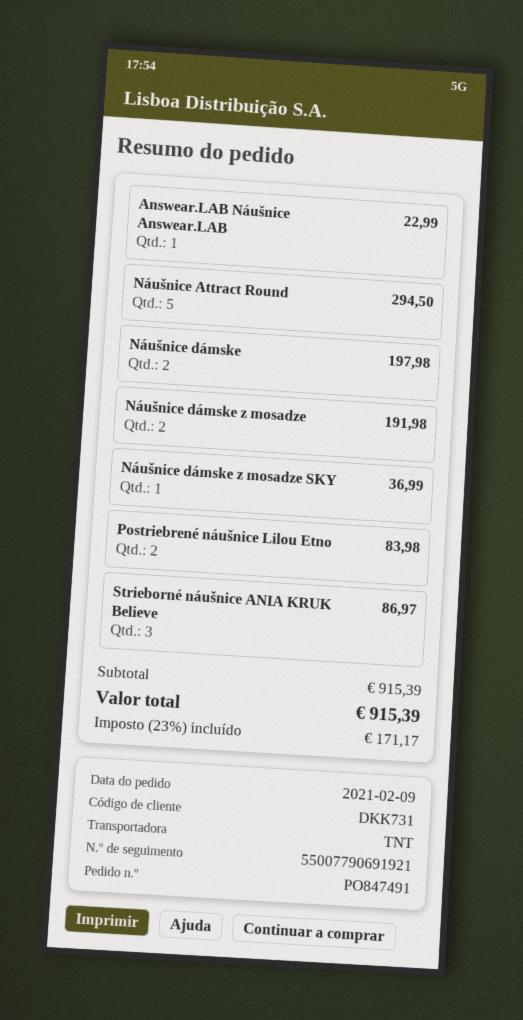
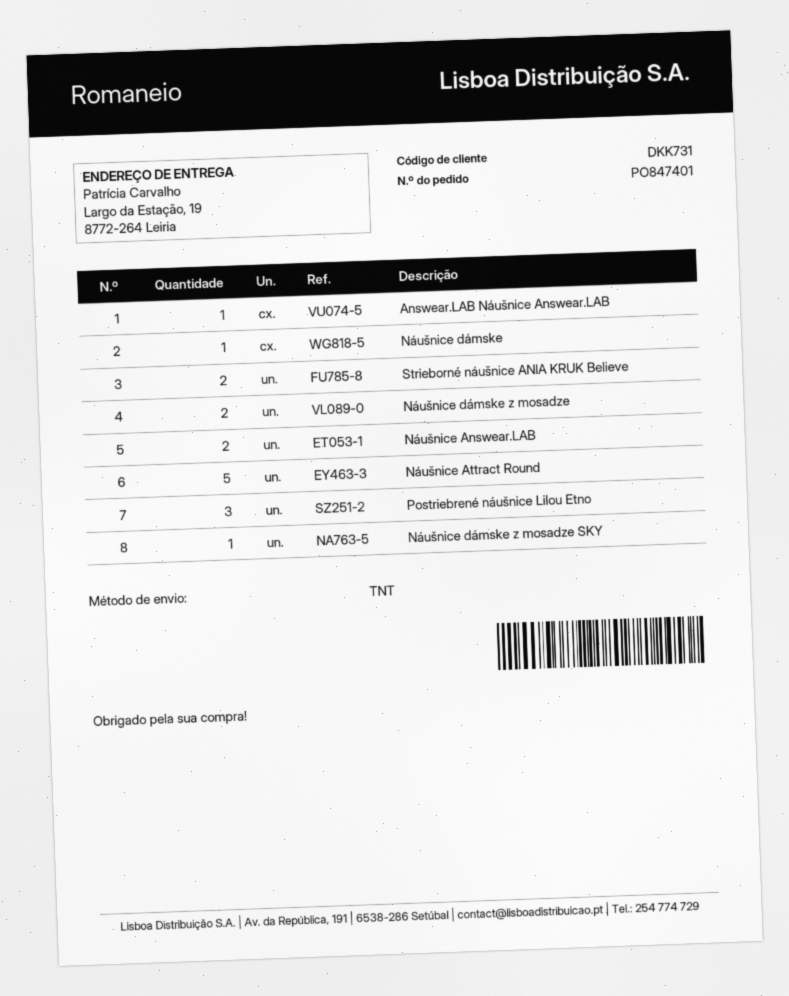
order number: PO847491 -> PO847401
Náušnice dámske: 2 -> 1
Postriebrené náušnice Lilou Etno: 2 -> 3
Strieborné náušnice ANIA KRUK Believe: 3 -> 2
Náušnice Answear.LAB: none -> 2

